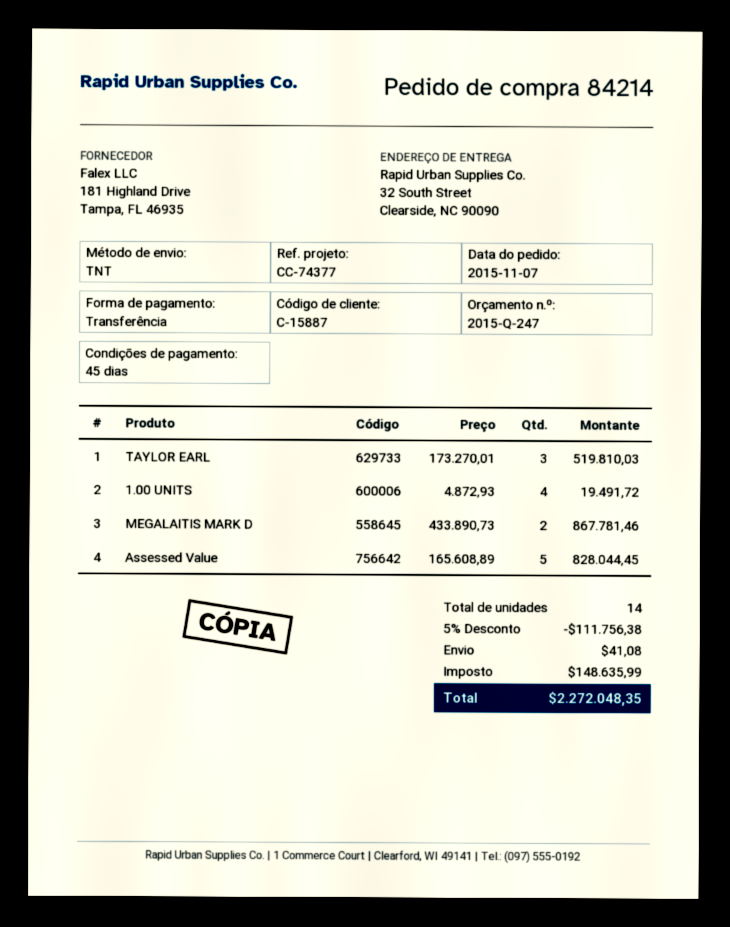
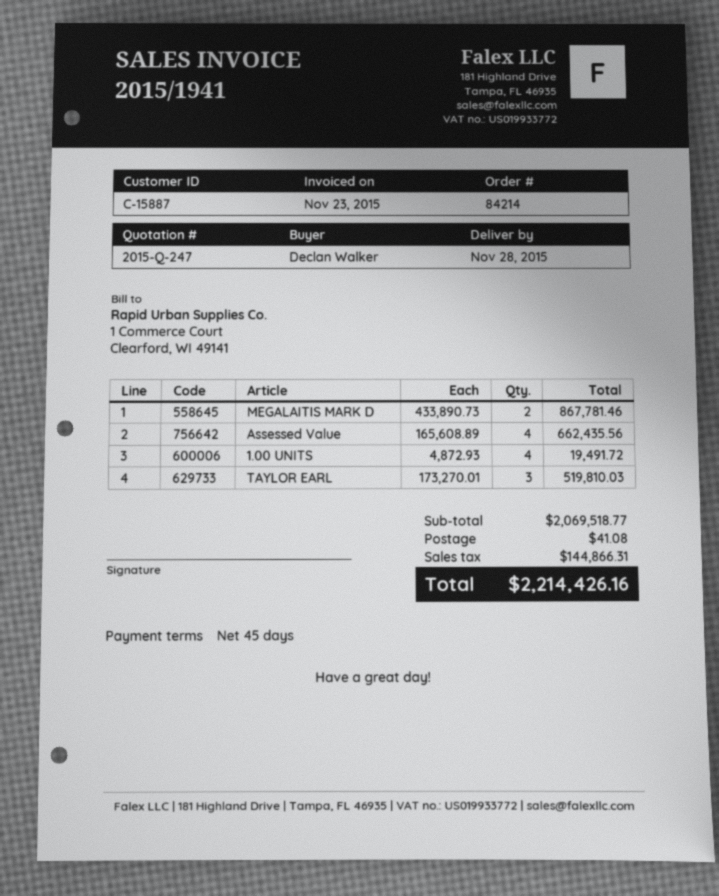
Assessed Value: 5 x 165608.89 = 828044.45 -> 4 x 165608.89 = 662435.56
discount: 5% = 111756.38 -> none
tax: 148635.99 -> 144866.31
total: 2272048.35 -> 2214426.16

